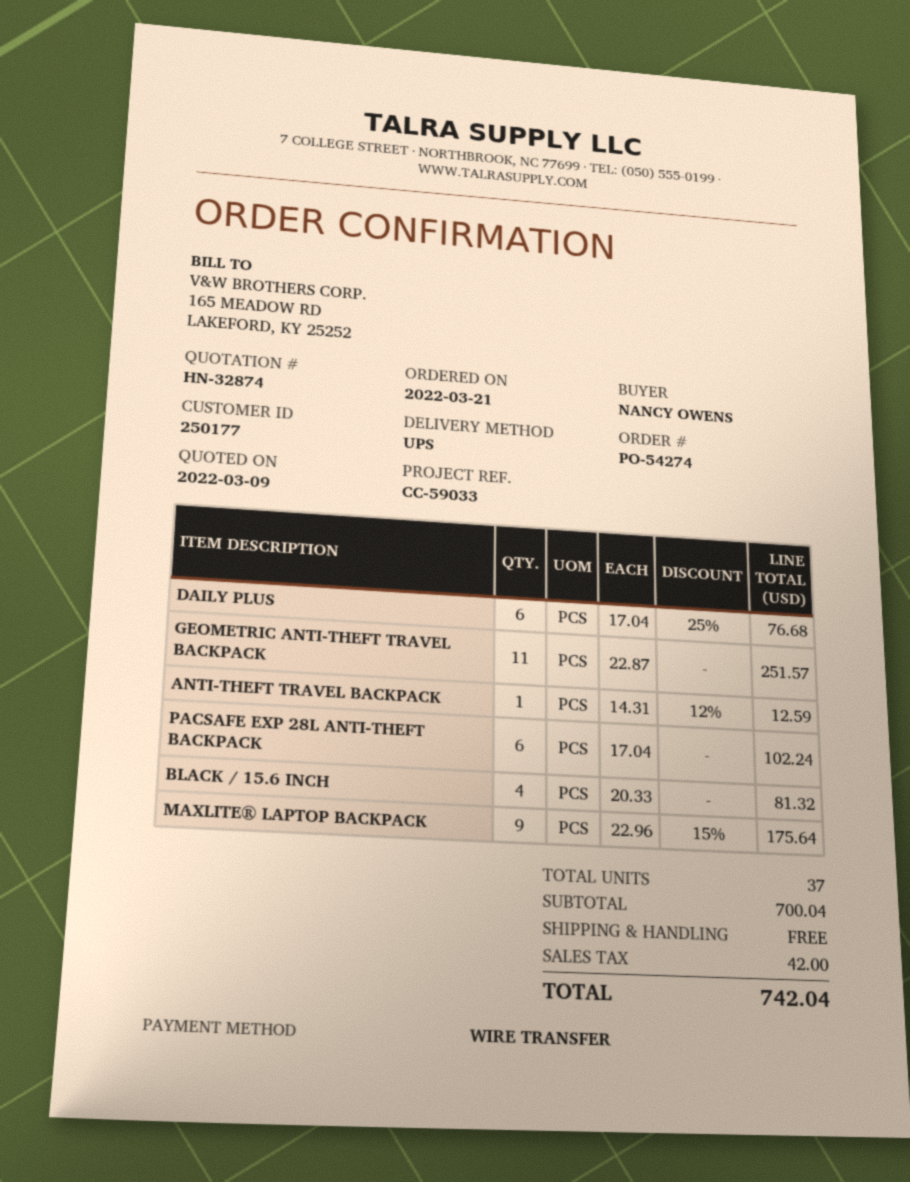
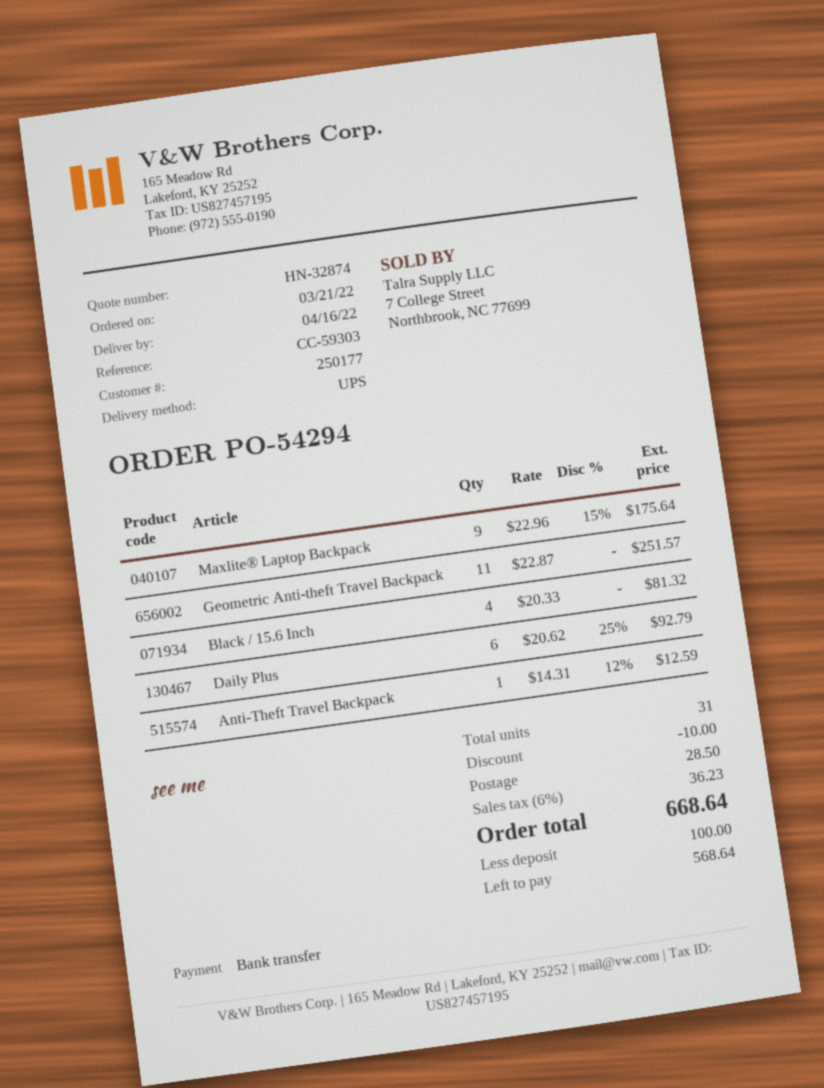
order number: PO-54274 -> PO-54294
reference: CC-59033 -> CC-59303
DAILY PLUS: 6 x 17.04 - 25% = 76.68 -> 6 x 20.62 - 25% = 92.79
PACSAFE EXP 28L ANTI-THEFT BACKPACK: 6 x 17.04 = 102.24 -> none
total quantity: 37 -> 31
discount: none -> 10.00
shipping: 0.00 -> 28.50
tax: 42.00 -> 36.23
total: 742.04 -> 668.64

